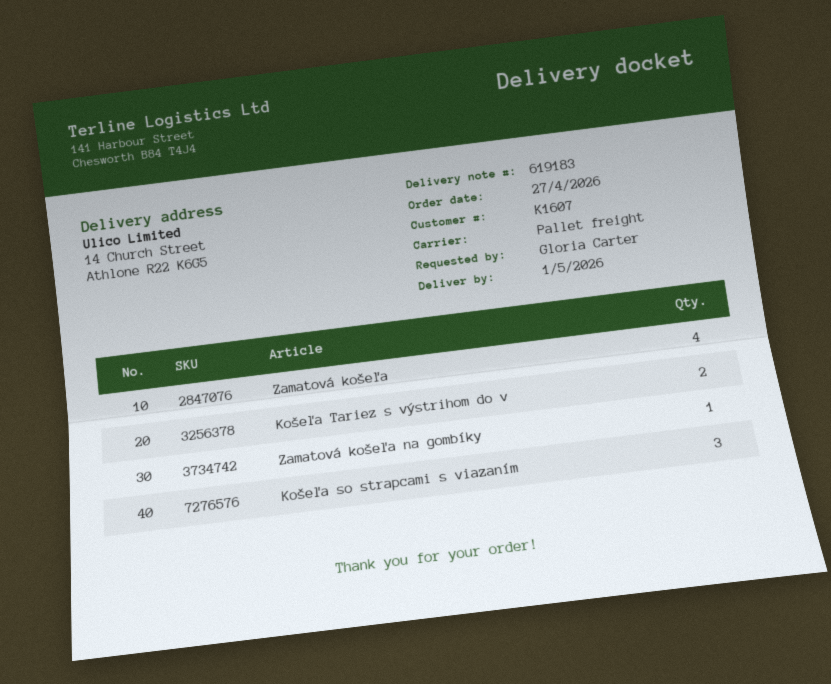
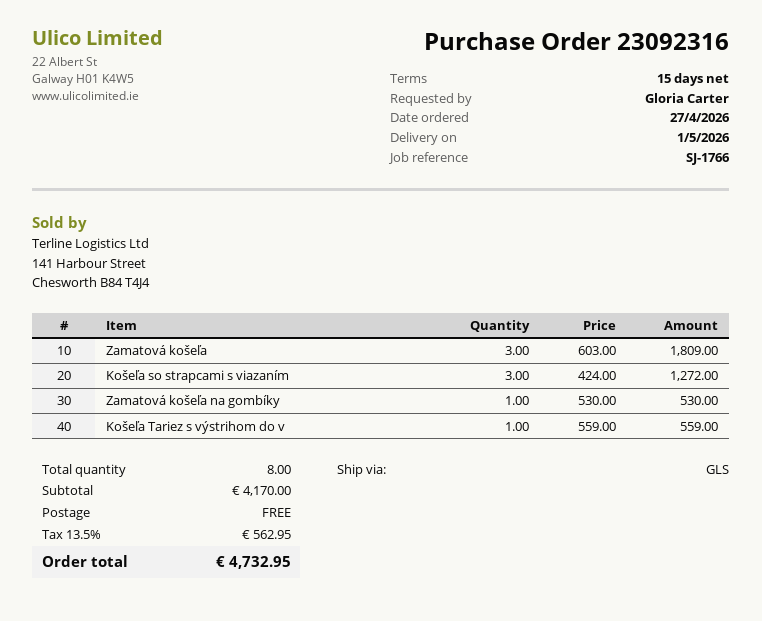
shipping method: pallet freight -> GLS
Zamatová košeľa: 4 -> 3
Košeľa Tariez s výstrihom do v: 2 -> 1

